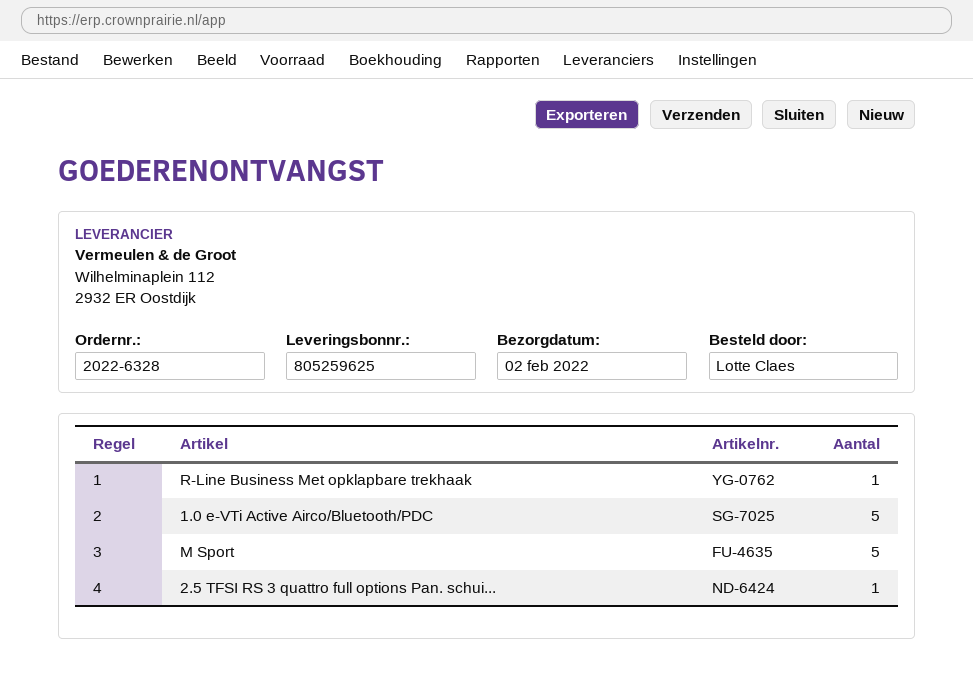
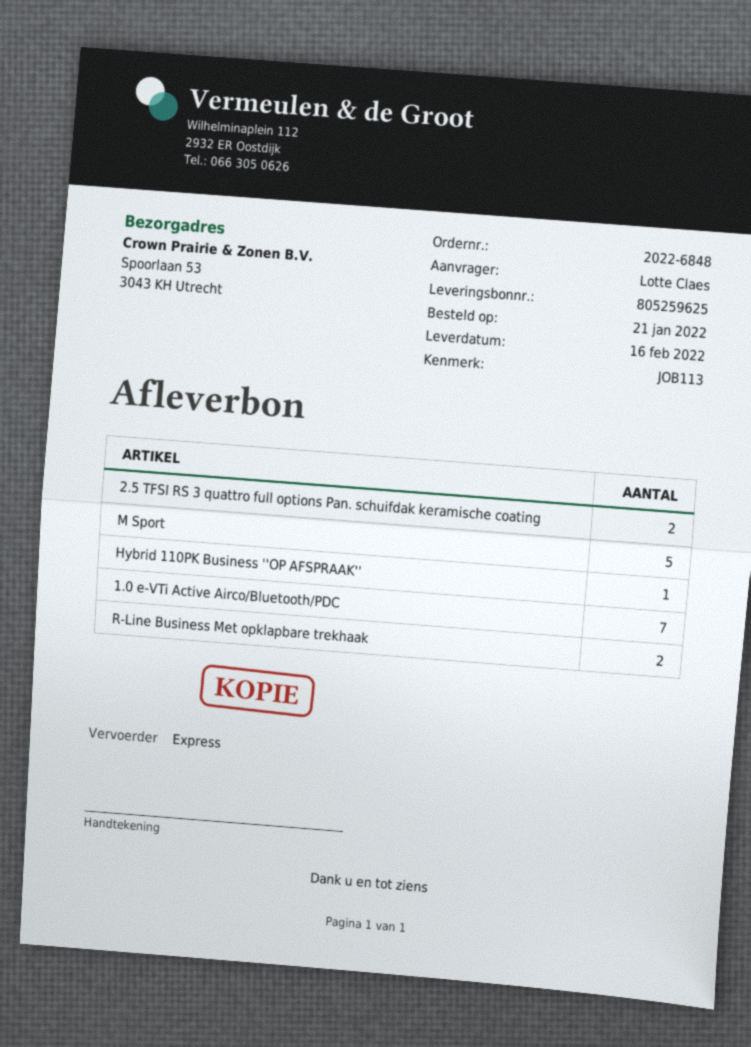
order number: 2022-6328 -> 2022-6848
delivery date: 2022-02-02 -> 2022-02-16
R-Line Business Met opklapbare trekhaak: 1 -> 2
1.0 e-VTi Active Airco/Bluetooth/PDC: 5 -> 7
2.5 TFSI RS 3 quattro full options Pan. schui...: 1 -> 2
Hybrid 110PK Business ''OP AFSPRAAK'': none -> 1

